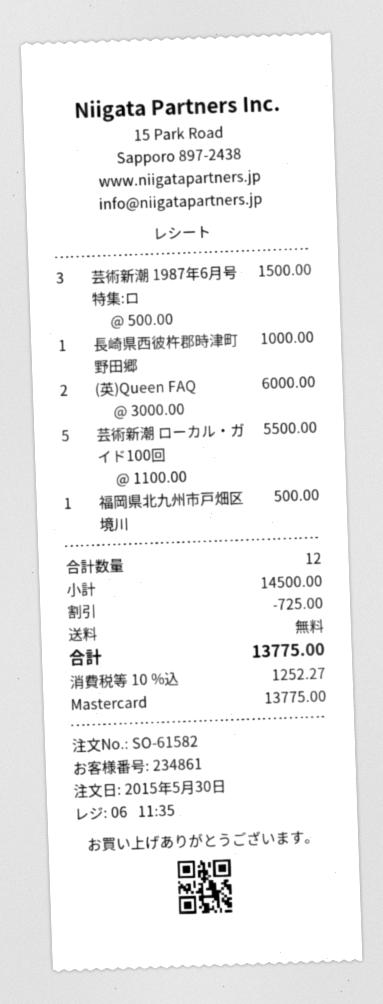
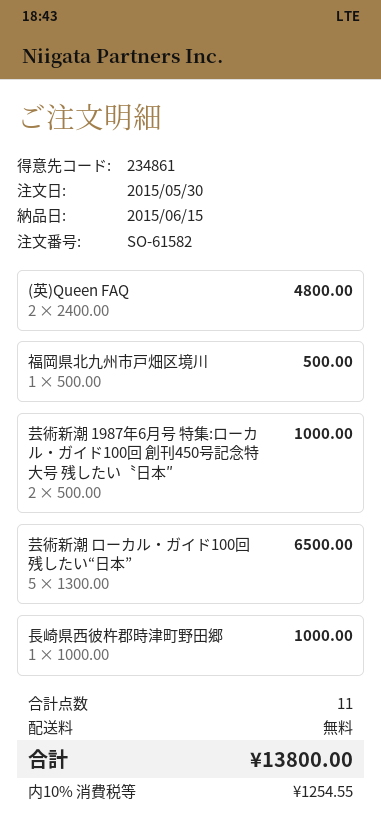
芸術新潮 1987年6月号 特集:ロ: 3 x 500.00 = 1500.00 -> 2 x 500.00 = 1000.00
(英)Queen FAQ: 2 x 3000.00 = 6000.00 -> 2 x 2400.00 = 4800.00
芸術新潮 ローカル・ガイド100回: 5 x 1100.00 = 5500.00 -> 5 x 1300.00 = 6500.00
total quantity: 12 -> 11
discount: 725.00 -> none
tax: 10% = 1252.27 -> 10% = 1254.55
total: 13775.00 -> 13800.00

